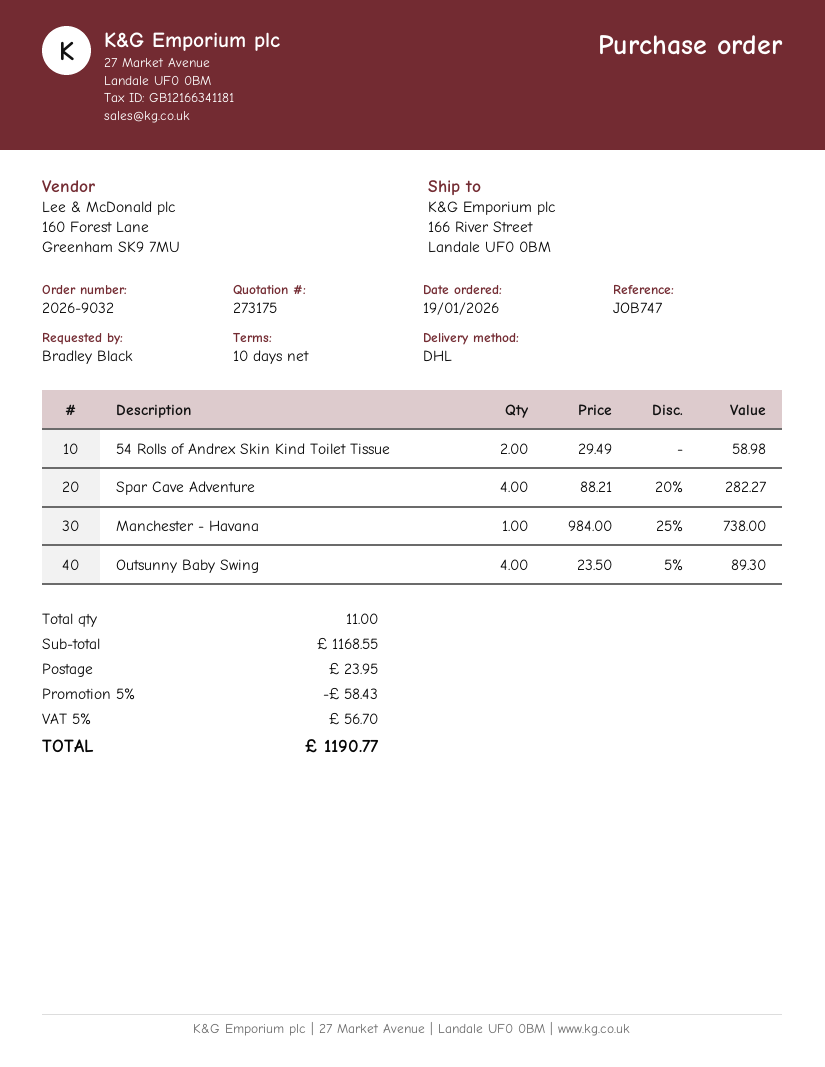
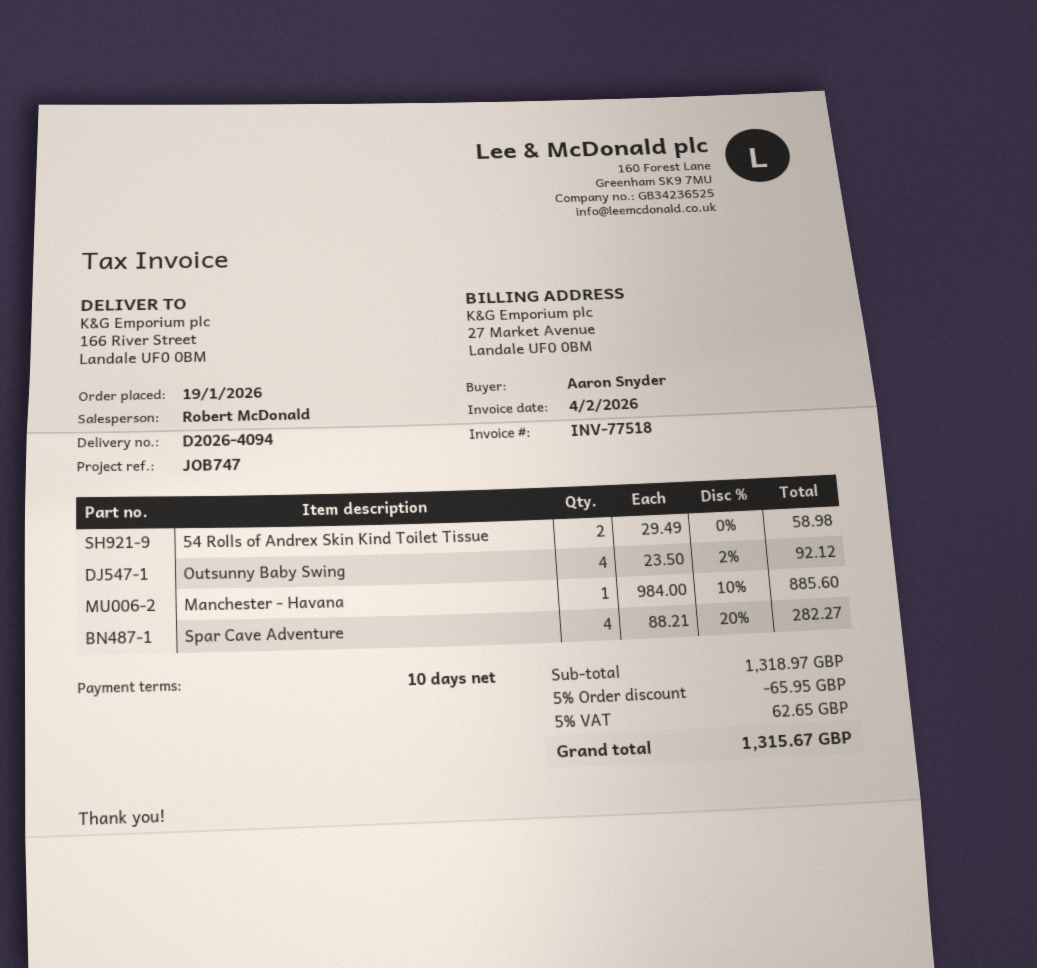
ordered by: Bradley Black -> Aaron Snyder
Manchester - Havana: 1 x 984.00 - 25% = 738.00 -> 1 x 984.00 - 10% = 885.60
Outsunny Baby Swing: 4 x 23.50 - 5% = 89.30 -> 4 x 23.50 - 2% = 92.12
subtotal: 1168.55 -> 1318.97
discount: 5% = 58.43 -> 5% = 65.95
shipping: 23.95 -> none
tax: 5% = 56.70 -> 5% = 62.65
total: 1190.77 -> 1315.67

